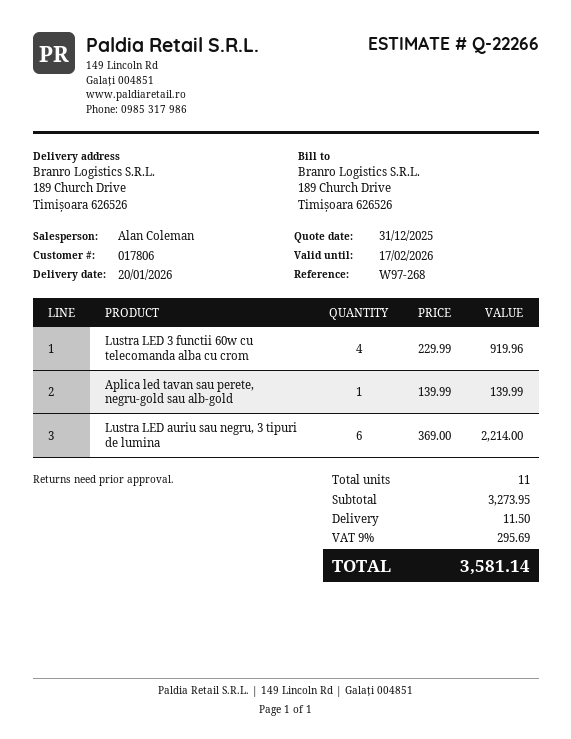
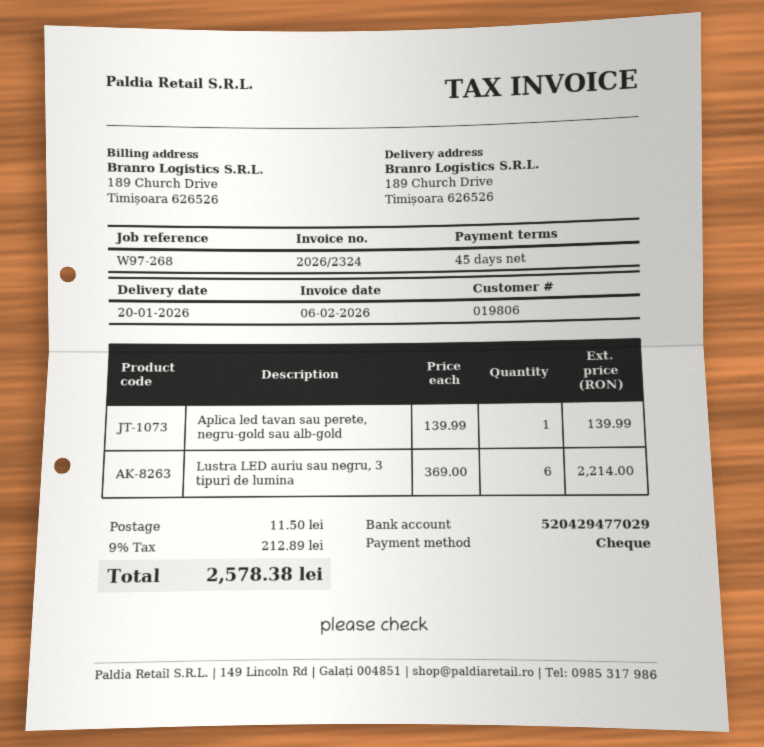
customer number: 017806 -> 019806
Lustra LED 3 functii 60w cu telecomanda alba cu crom: 4 x 229.99 = 919.96 -> none
tax: 9% = 295.69 -> 9% = 212.89
total: 3581.14 -> 2578.38

